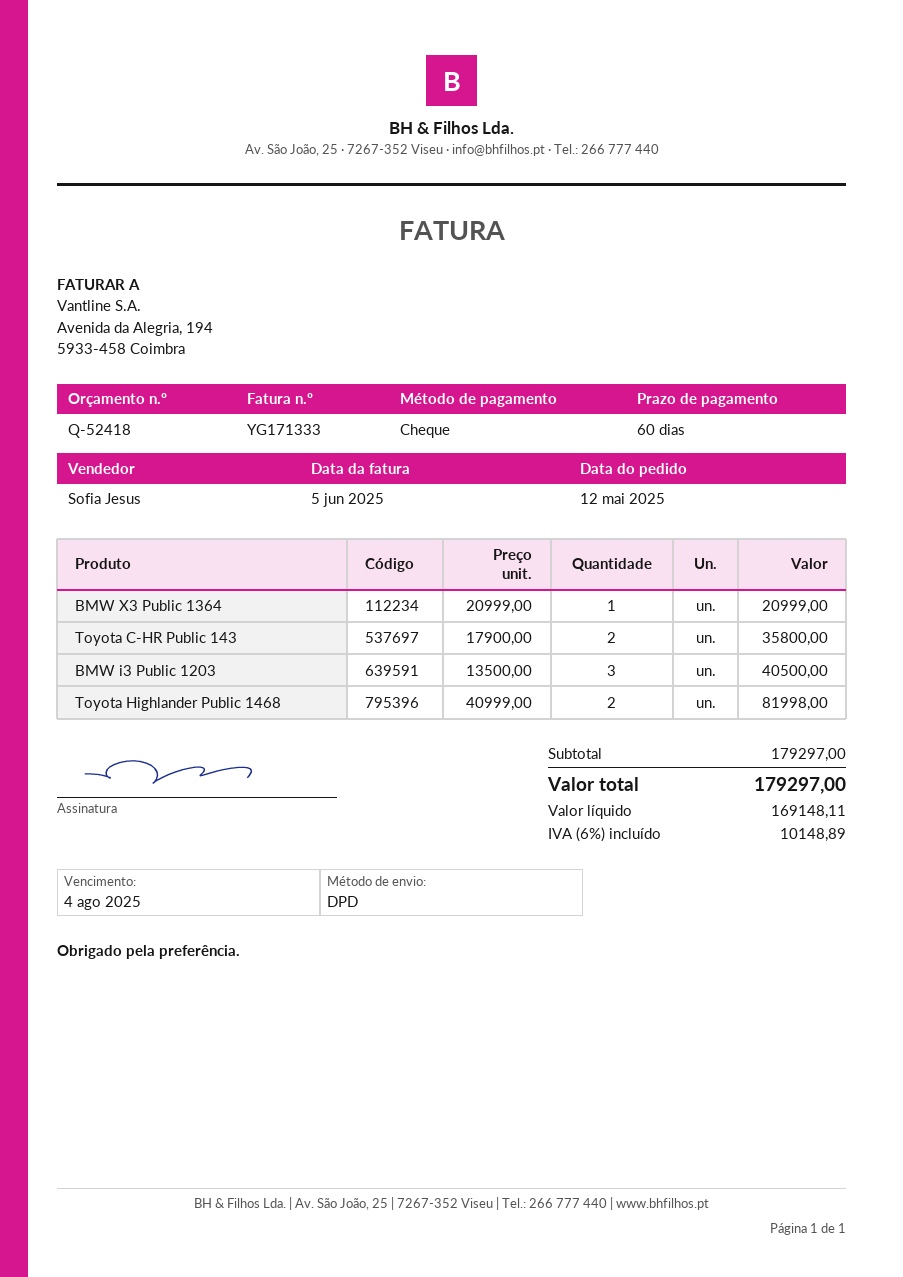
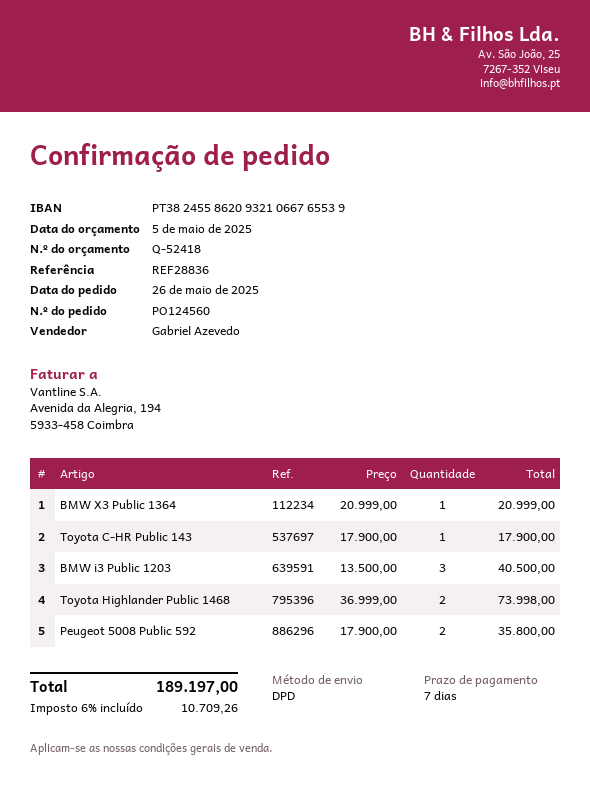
order date: 2025-05-12 -> 2025-05-26
payment terms: 60 days -> 7 days
sales rep: Sofia Jesus -> Gabriel Azevedo
Toyota C-HR Public 143: 2 x 17900.00 = 35800.00 -> 1 x 17900.00 = 17900.00
Toyota Highlander Public 1468: 2 x 40999.00 = 81998.00 -> 2 x 36999.00 = 73998.00
Peugeot 5008 Public 592: none -> 2 x 17900.00 = 35800.00
tax: 6% = 10148.89 -> 6% = 10709.26
total: 179297.00 -> 189197.00

